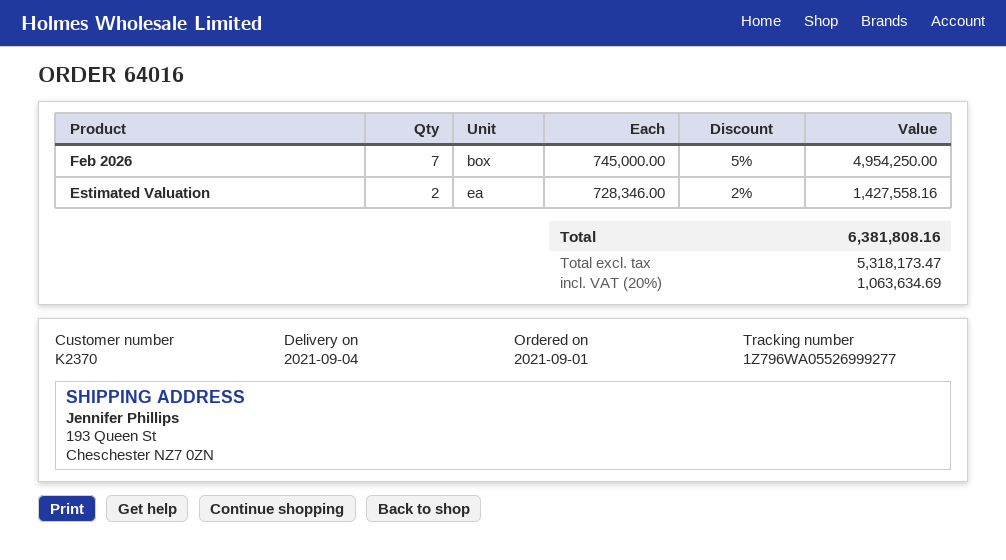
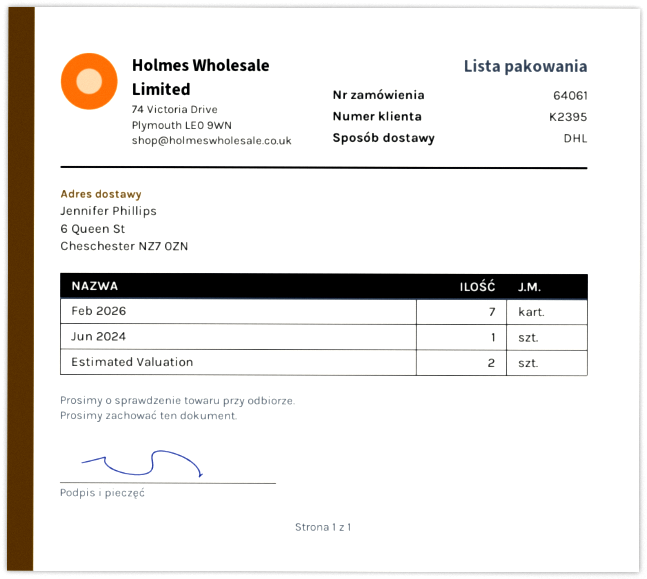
order number: 64016 -> 64061
customer number: K2370 -> K2395
ship to: 193 Queen St, Cheschester NZ7 0ZN -> 6 Queen St, Cheschester NZ7 0ZN
Jun 2024: none -> 1

